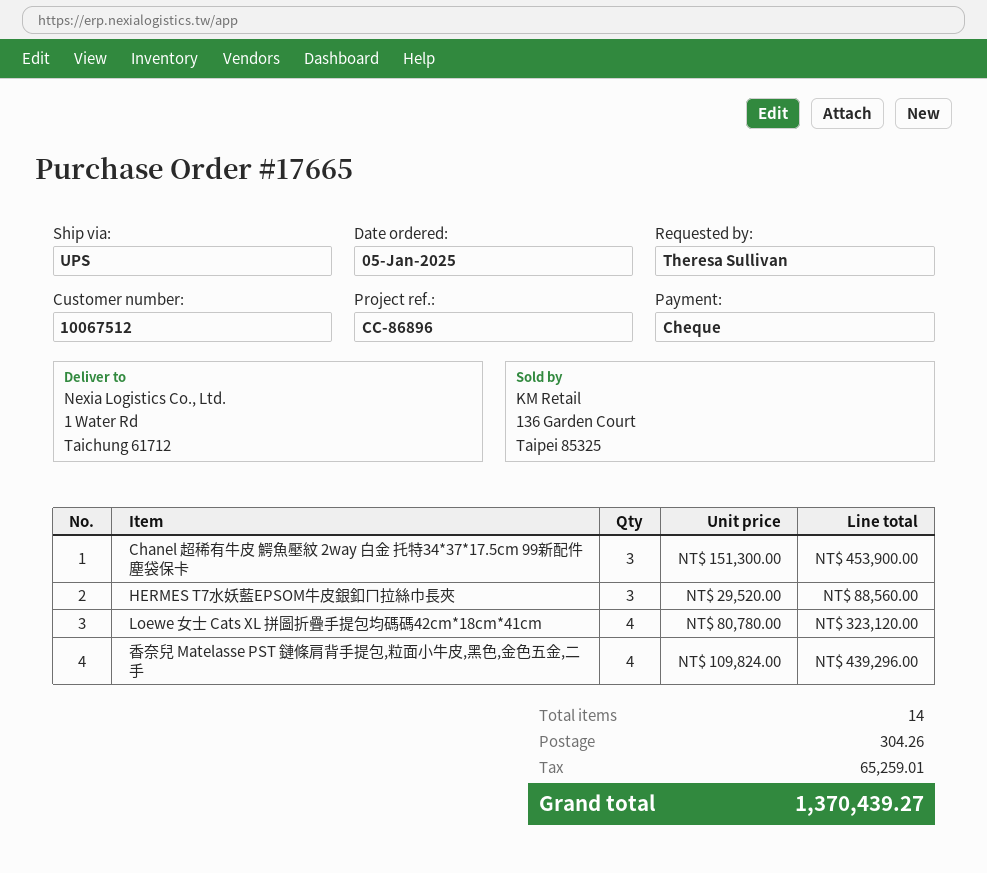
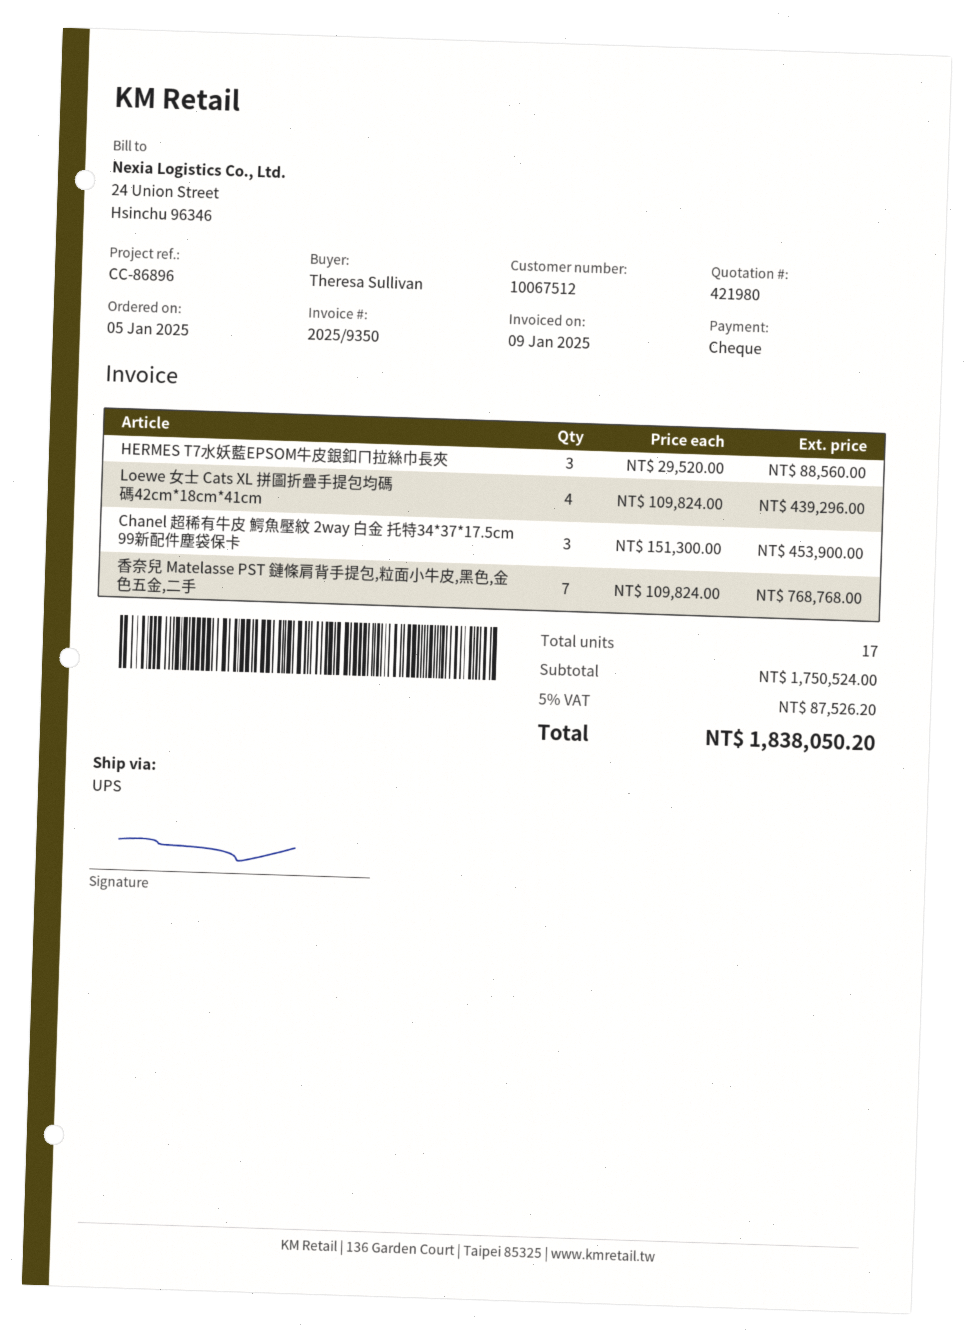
Loewe 女士 Cats XL 拼圖折疊手提包均碼碼42cm*18cm*41cm: 4 x 80780.00 = 323120.00 -> 4 x 109824.00 = 439296.00
香奈兒 Matelasse PST 鏈條肩背手提包,粒面小牛皮,黑色,金色五金,二手: 4 x 109824.00 = 439296.00 -> 7 x 109824.00 = 768768.00
total quantity: 14 -> 17
shipping: 304.26 -> none
tax: 65259.01 -> 87526.20
total: 1370439.27 -> 1838050.20

